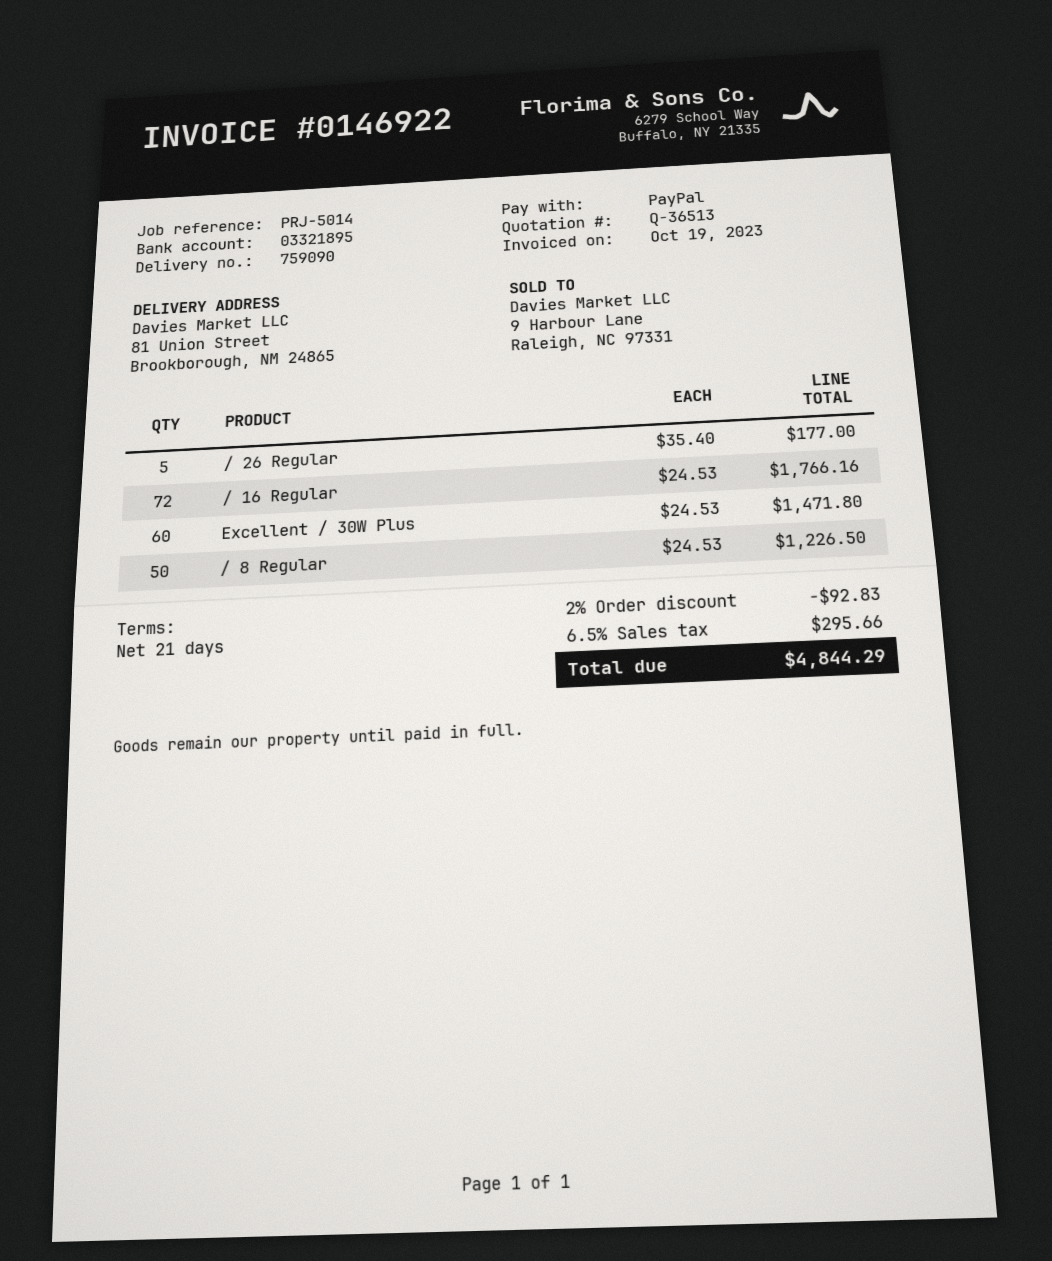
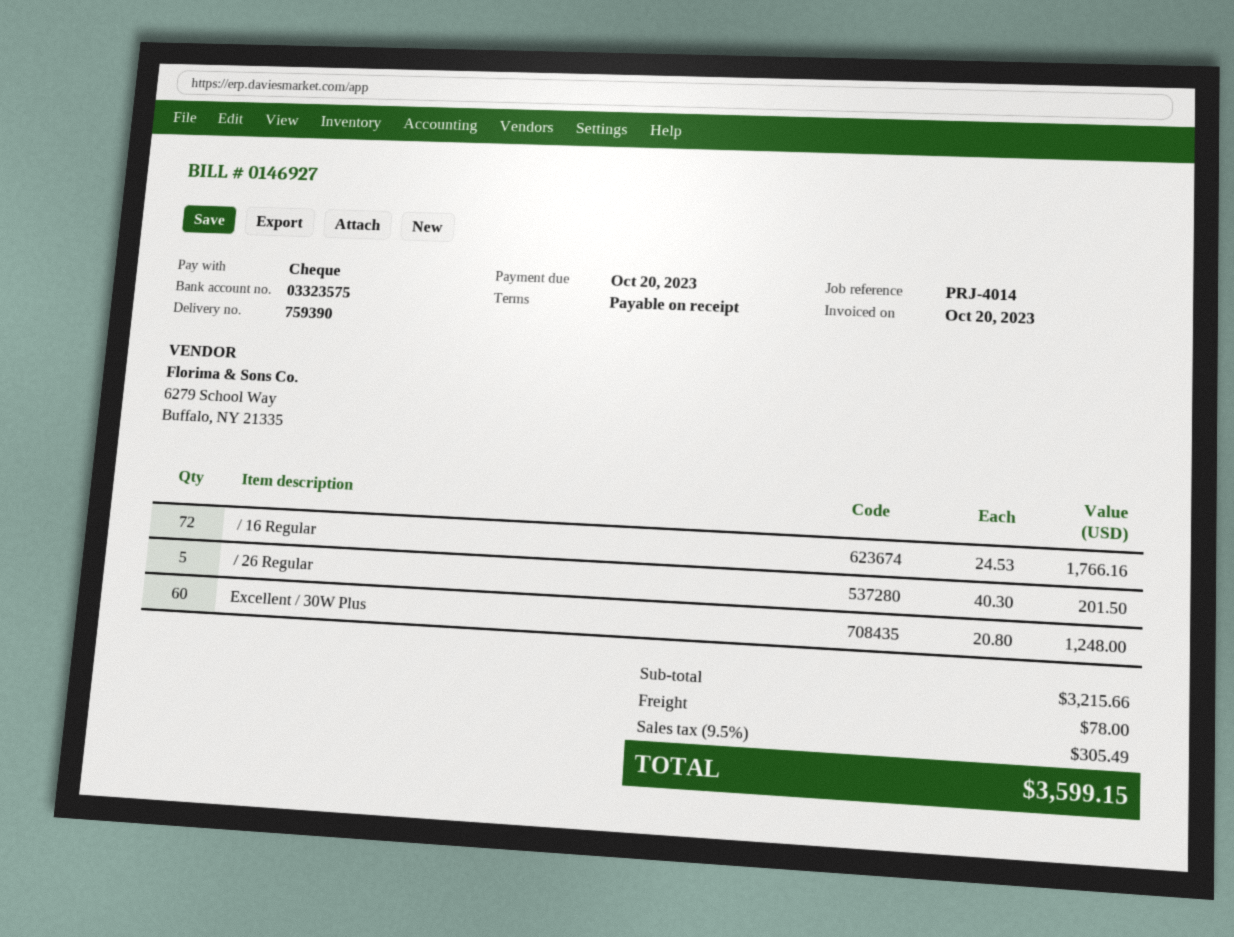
delivery note number: 759090 -> 759390
invoice number: 0146922 -> 0146927
invoice date: 2023-10-19 -> 2023-10-20
payment terms: 21 days -> on receipt
reference: PRJ-5014 -> PRJ-4014
payment method: PayPal -> cheque
bank account: 03321895 -> 03323575
/ 26 Regular: 5 x 35.40 = 177.00 -> 5 x 40.30 = 201.50
Excellent / 30W Plus: 60 x 24.53 = 1471.80 -> 60 x 20.80 = 1248.00
/ 8 Regular: 50 x 24.53 = 1226.50 -> none
discount: 2% = 92.83 -> none
shipping: none -> 78.00
tax: 6.5% = 295.66 -> 9.5% = 305.49
total: 4844.29 -> 3599.15

